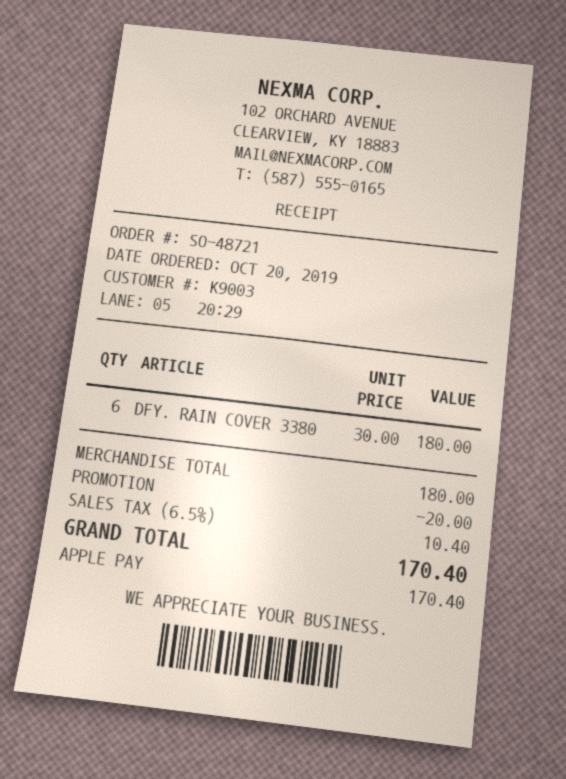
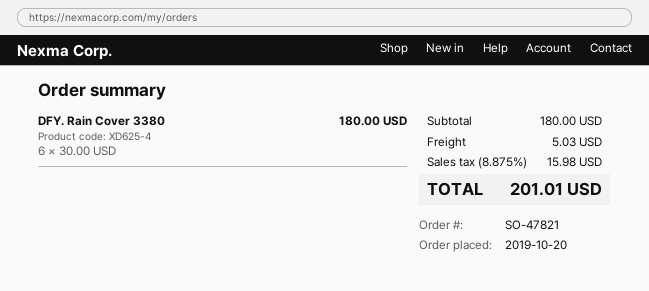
order number: SO-48721 -> SO-47821
discount: 20.00 -> none
shipping: none -> 5.03
tax: 6.5% = 10.40 -> 8.875% = 15.98
total: 170.40 -> 201.01

